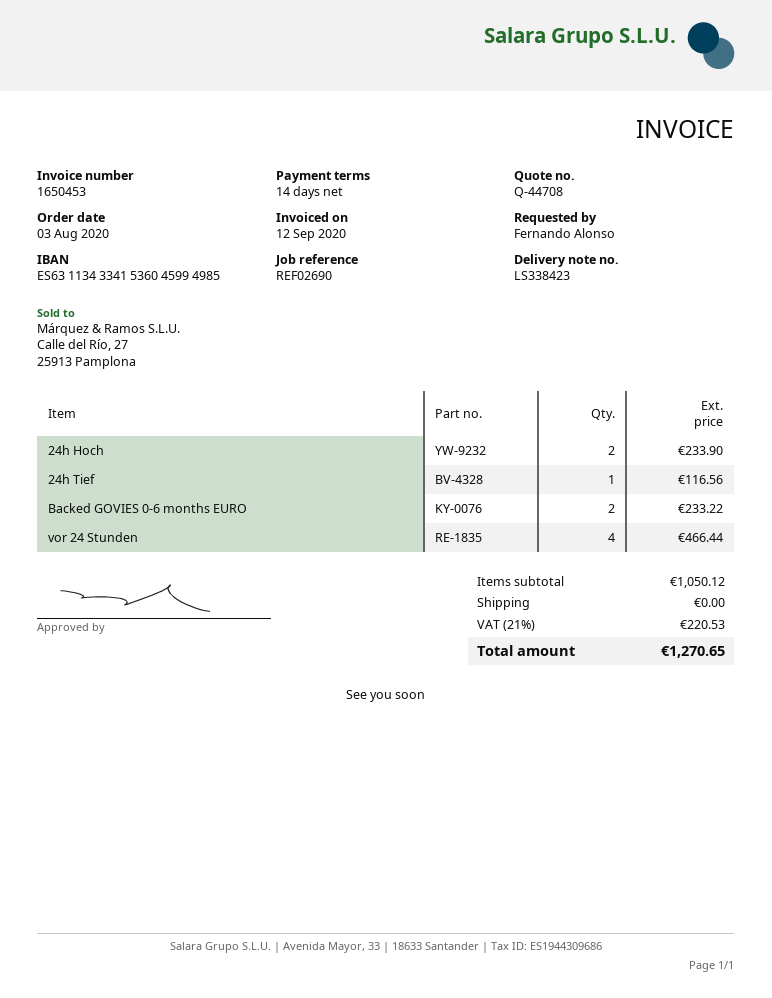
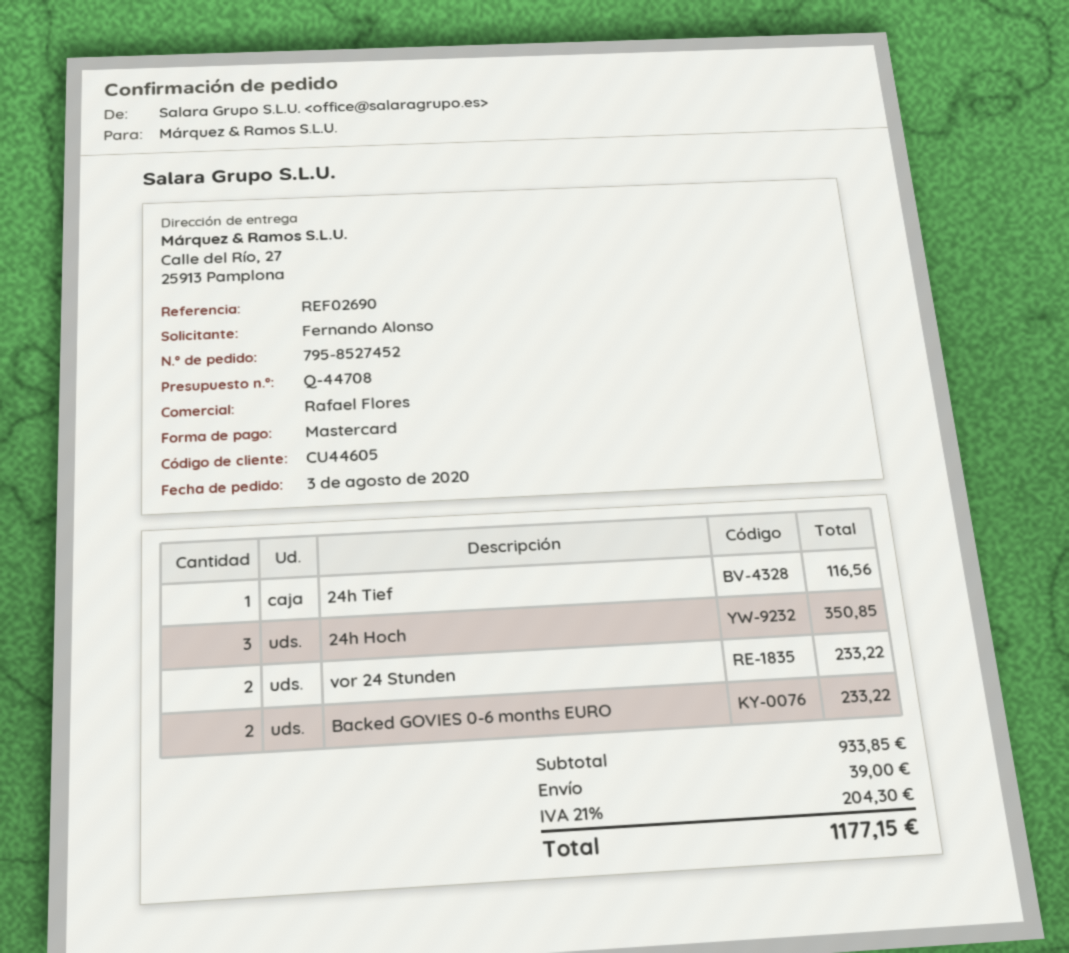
24h Hoch: 2 for 233.90 -> 3 for 350.85
vor 24 Stunden: 4 for 466.44 -> 2 for 233.22
subtotal: 1050.12 -> 933.85
shipping: 0.00 -> 39.00
tax: 21% = 220.53 -> 21% = 204.30
total: 1270.65 -> 1177.15

